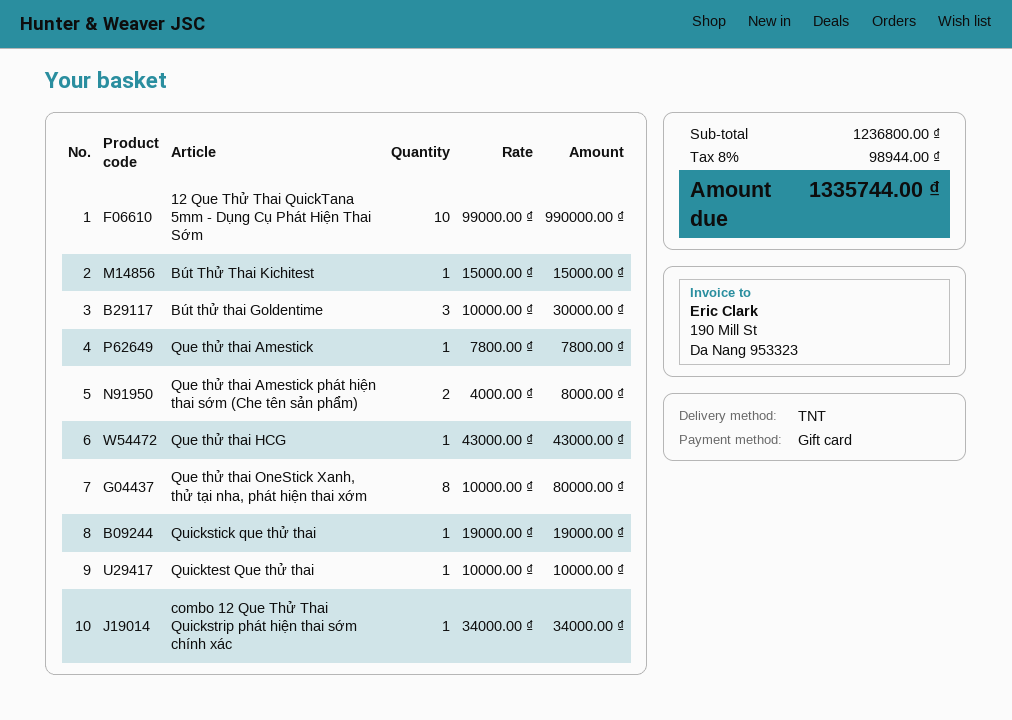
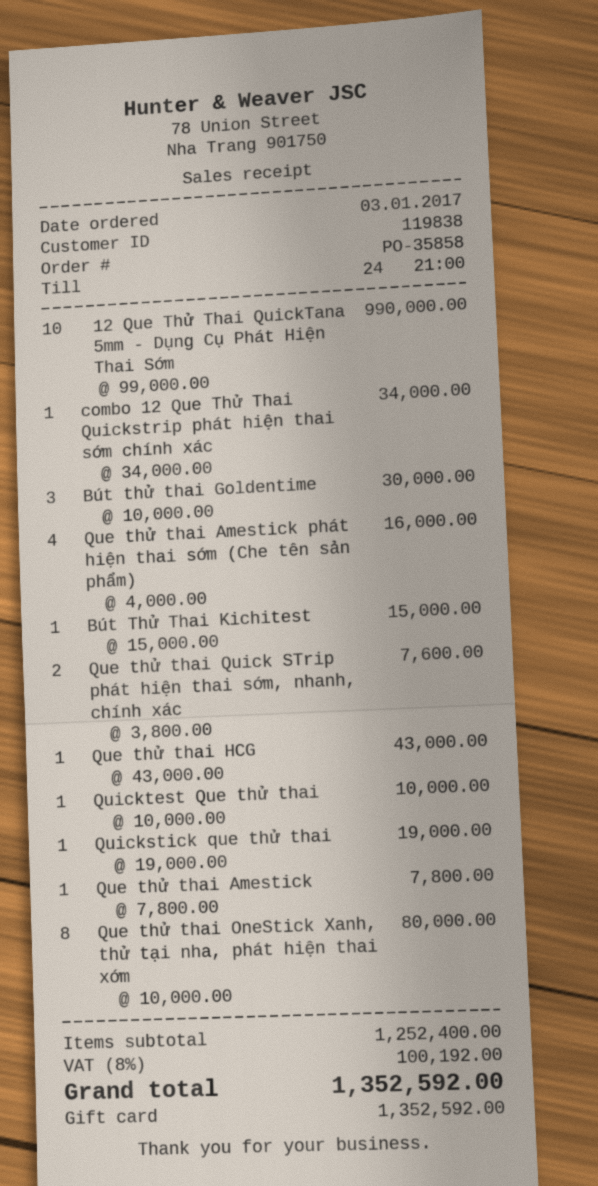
Que thử thai Amestick phát hiện thai sớm (Che tên sản phẩm): 2 x 4000.00 = 8000.00 -> 4 x 4000.00 = 16000.00
Que thử thai Quick STrip phát hiện thai sớm, nhanh, chính xác: none -> 2 x 3800.00 = 7600.00
subtotal: 1236800.00 -> 1252400.00
tax: 8% = 98944.00 -> 8% = 100192.00
total: 1335744.00 -> 1352592.00

